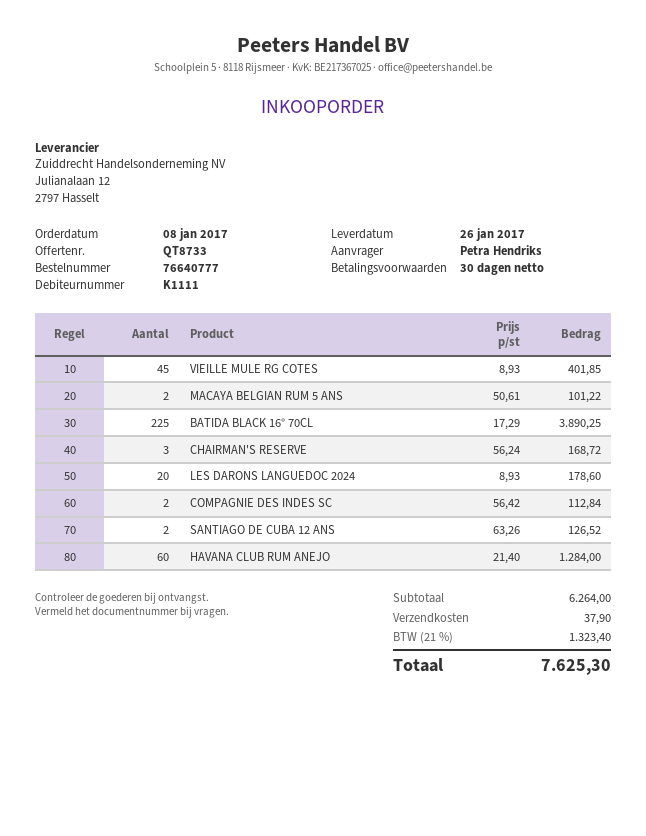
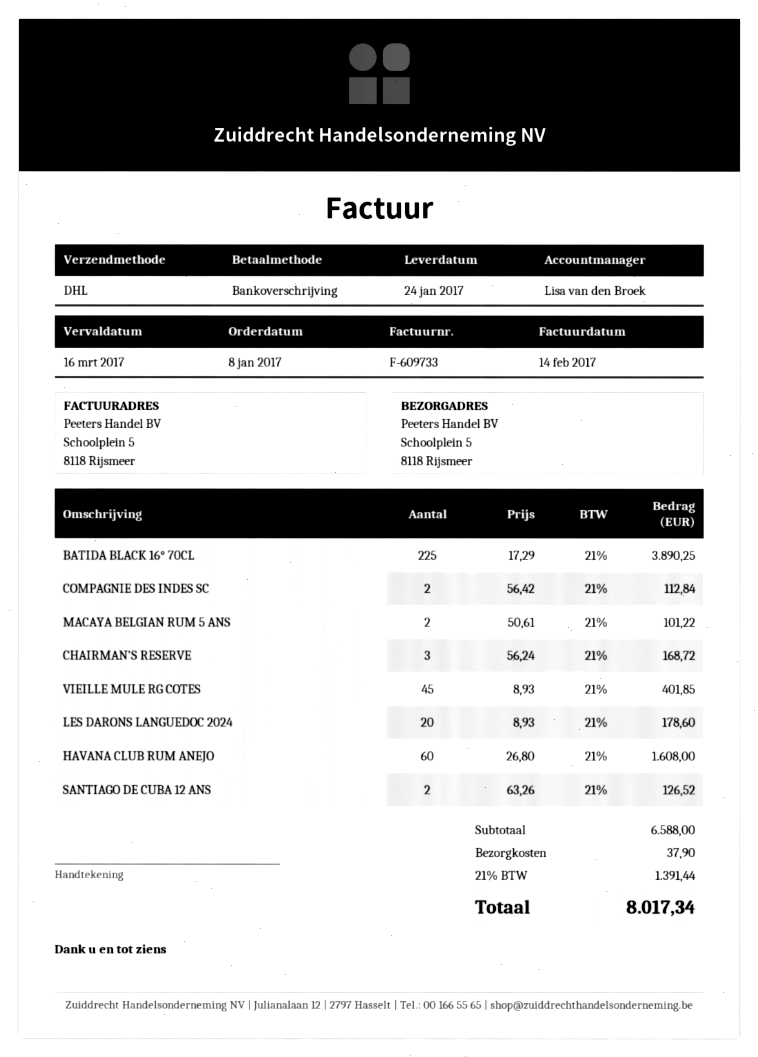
delivery date: 2017-01-26 -> 2017-01-24
HAVANA CLUB RUM ANEJO: 60 x 21.40 = 1284.00 -> 60 x 26.80 = 1608.00
subtotal: 6264.00 -> 6588.00
tax: 21% = 1323.40 -> 21% = 1391.44
total: 7625.30 -> 8017.34

